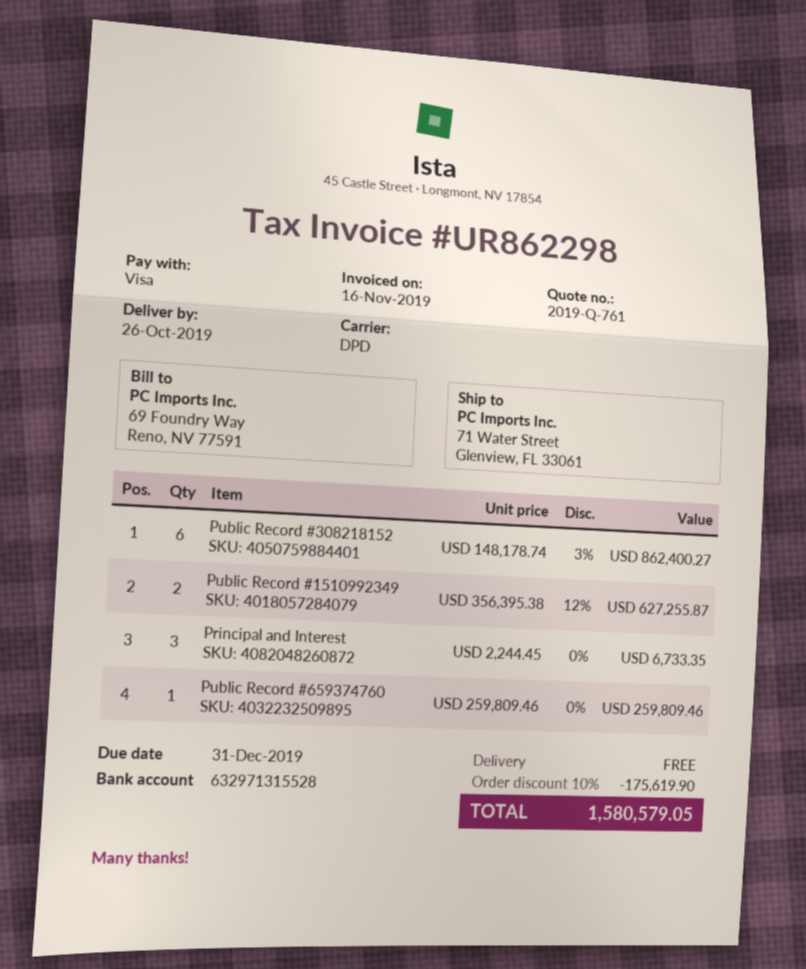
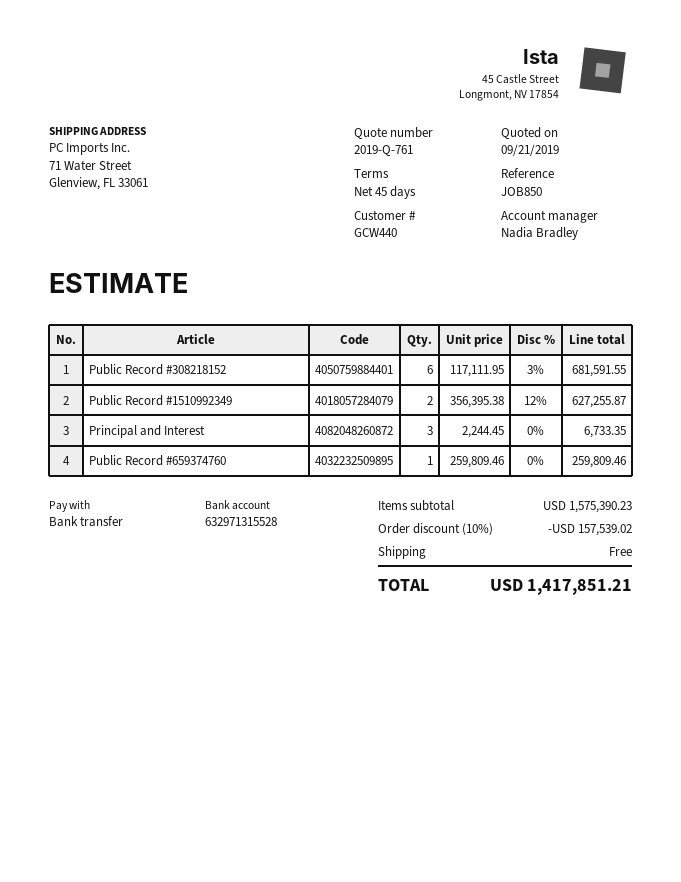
payment method: Visa -> bank transfer
Public Record #308218152: 6 x 148178.74 - 3% = 862400.27 -> 6 x 117111.95 - 3% = 681591.55
discount: 10% = 175619.90 -> 10% = 157539.02
total: 1580579.05 -> 1417851.21

